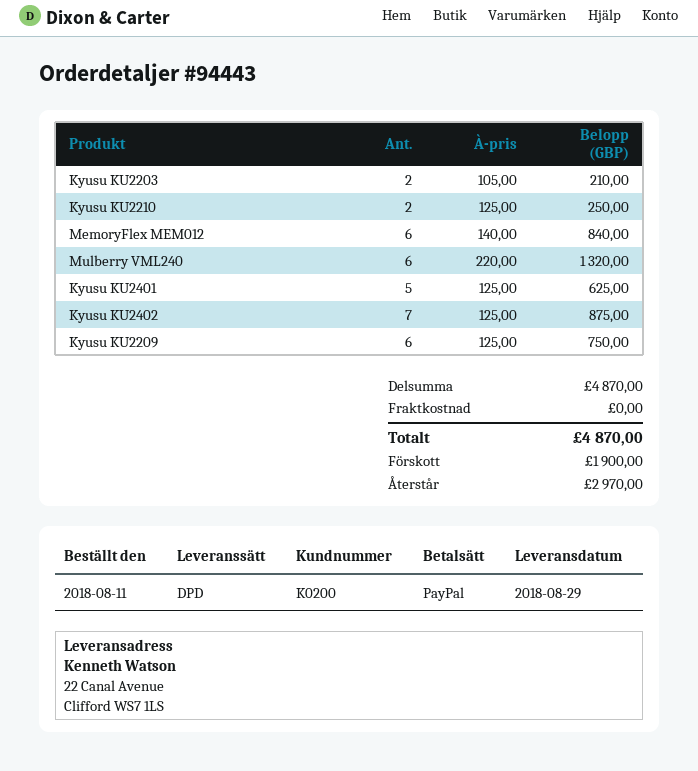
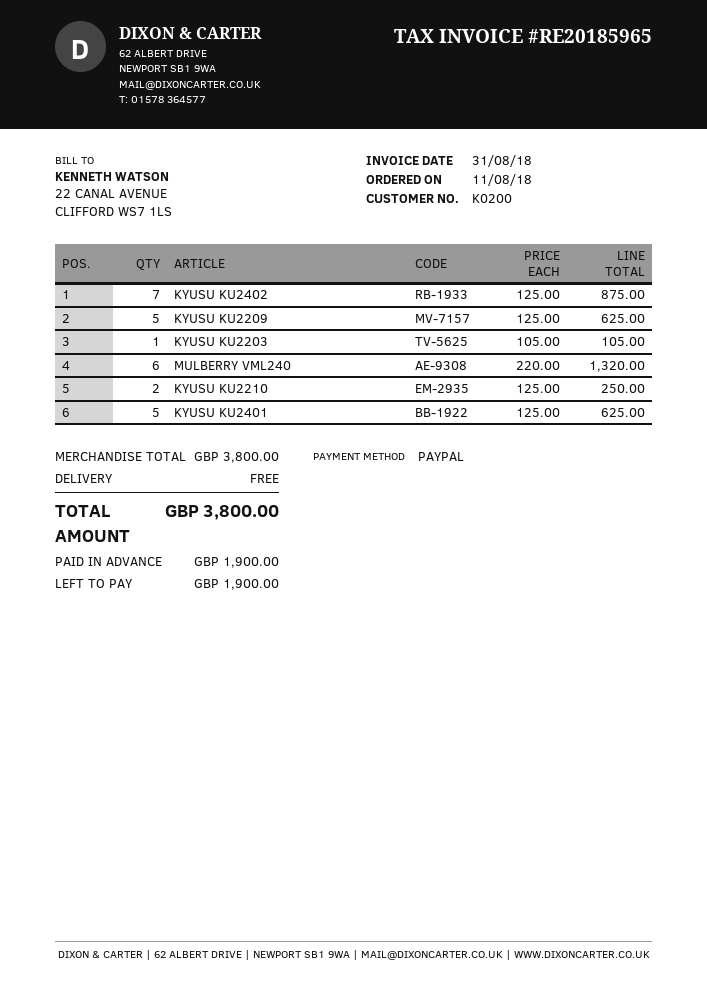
Kyusu KU2203: 2 x 105.00 = 210.00 -> 1 x 105.00 = 105.00
MemoryFlex MEM012: 6 x 140.00 = 840.00 -> none
Kyusu KU2209: 6 x 125.00 = 750.00 -> 5 x 125.00 = 625.00
subtotal: 4870.00 -> 3800.00
total: 4870.00 -> 3800.00
balance: 2970.00 -> 1900.00

